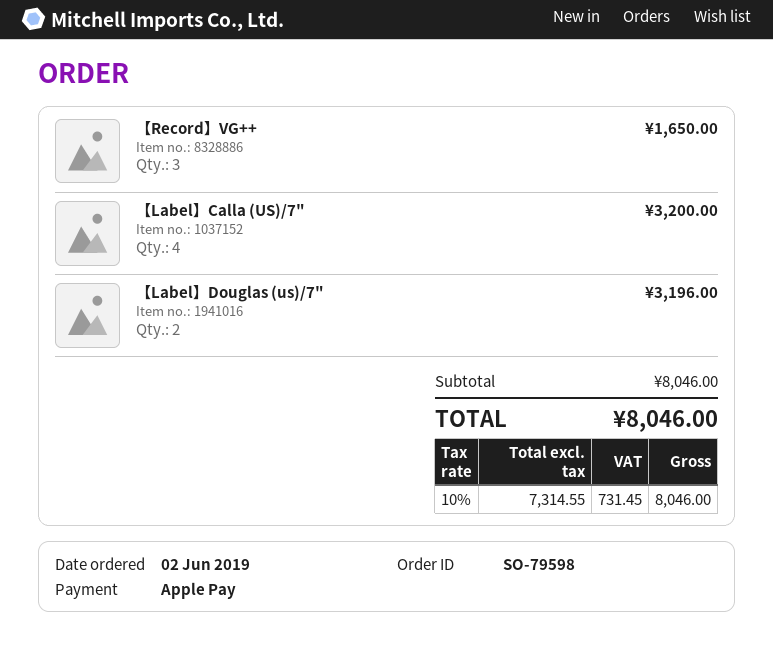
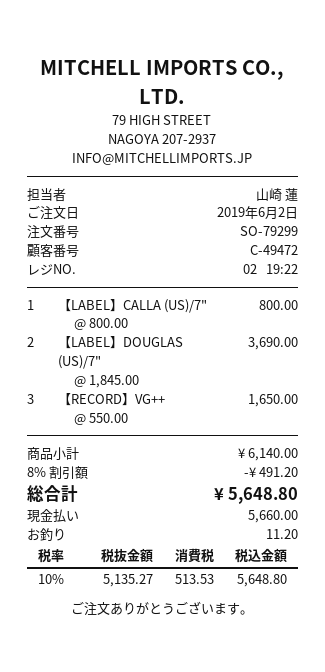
order number: SO-79598 -> SO-79299
payment method: Apple Pay -> cash
【Label】Calla (US)/7": 4 for 3200.00 -> 1 for 800.00
【Label】Douglas (us)/7": 2 for 3196.00 -> 2 for 3690.00
subtotal: 8046.00 -> 6140.00
discount: none -> 8% = 491.20
net: 7314.55 -> 5135.27
tax: 10% = 731.45 -> 10% = 513.53
total: 8046.00 -> 5648.80

